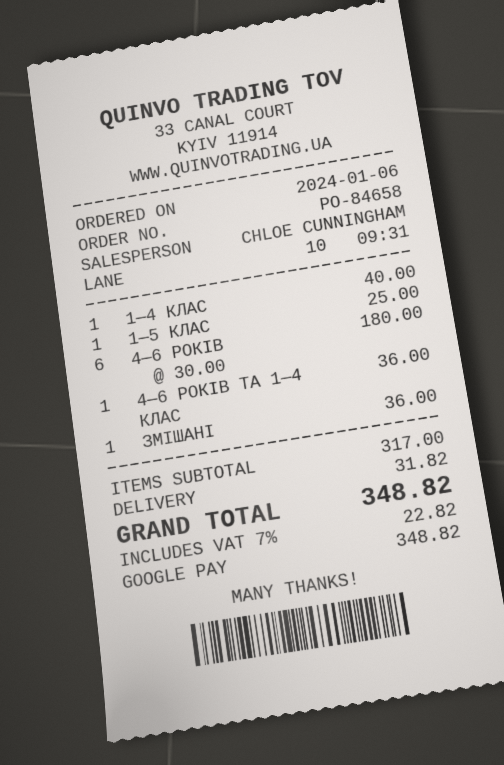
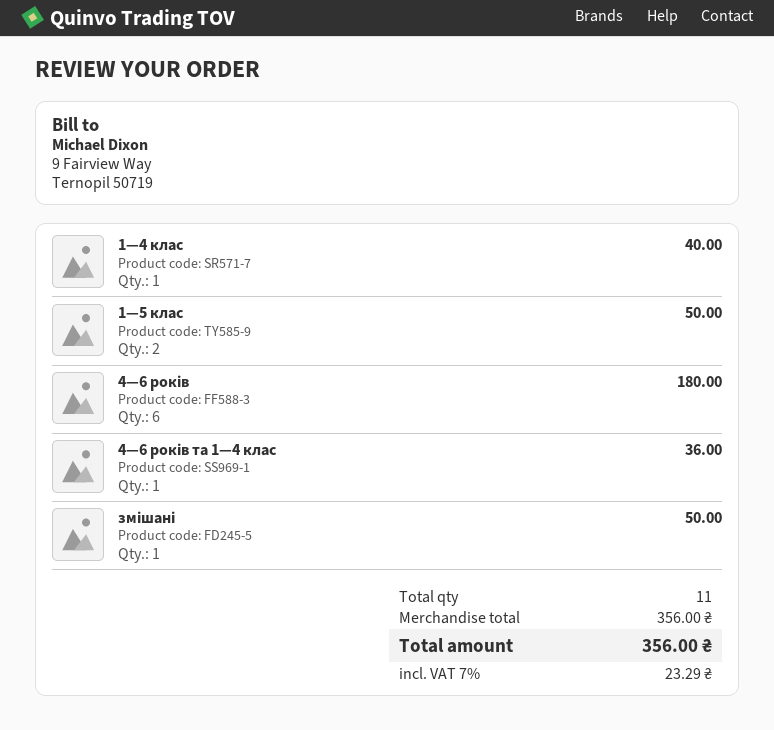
1—5 КЛАС: 1 for 25.00 -> 2 for 50.00
ЗМІШАНІ: 1 for 36.00 -> 1 for 50.00
subtotal: 317.00 -> 356.00
shipping: 31.82 -> none
tax: 7% = 22.82 -> 7% = 23.29
total: 348.82 -> 356.00

